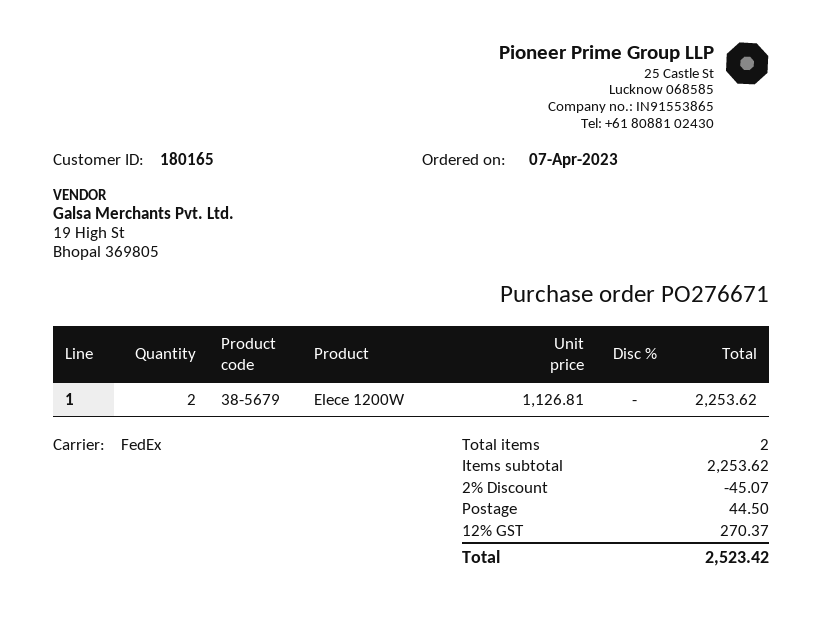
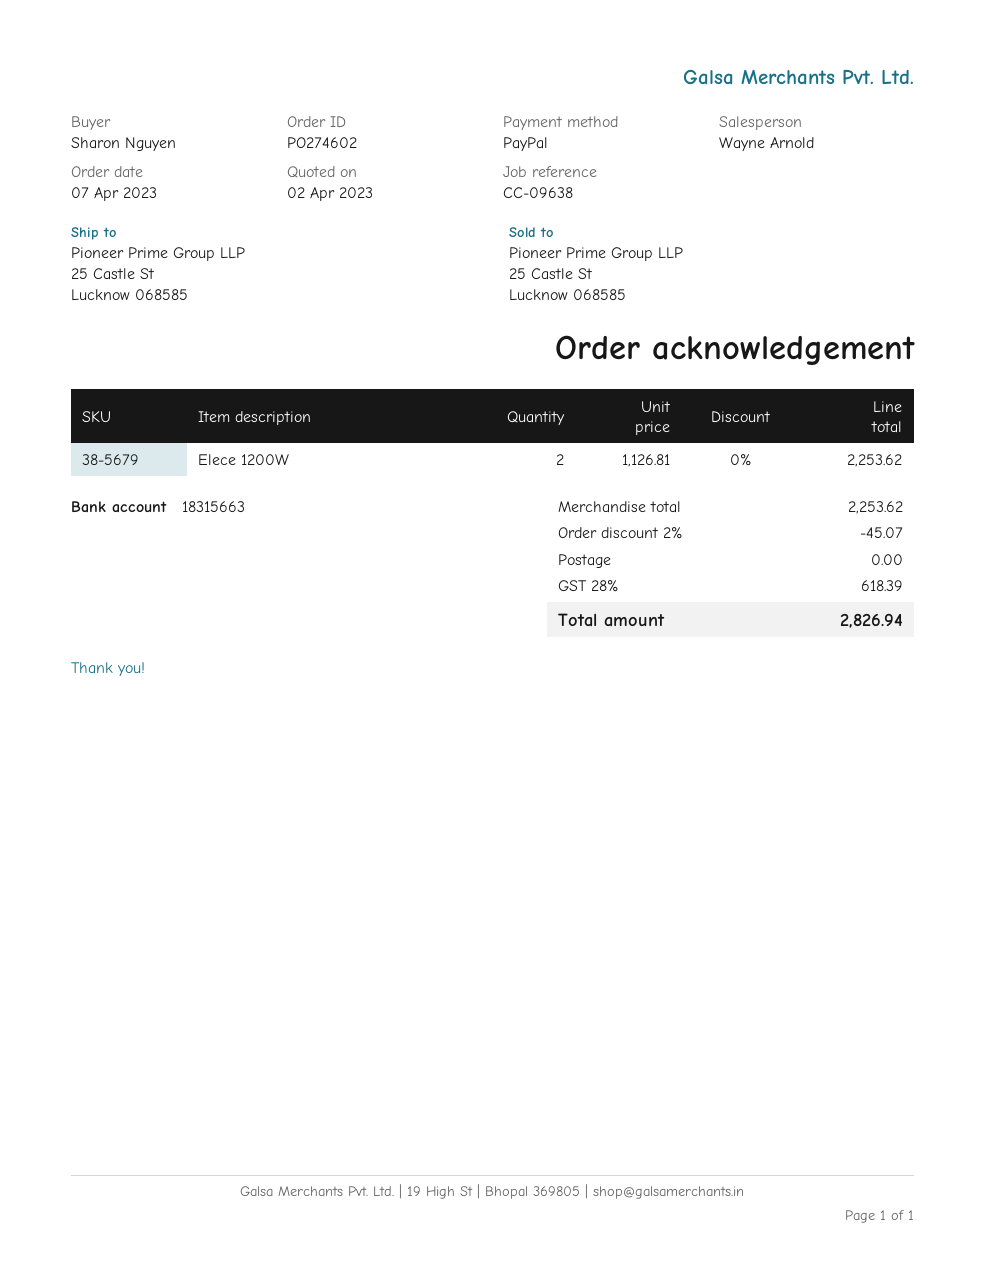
order number: PO276671 -> PO274602
shipping: 44.50 -> 0.00
tax: 12% = 270.37 -> 28% = 618.39
total: 2523.42 -> 2826.94

